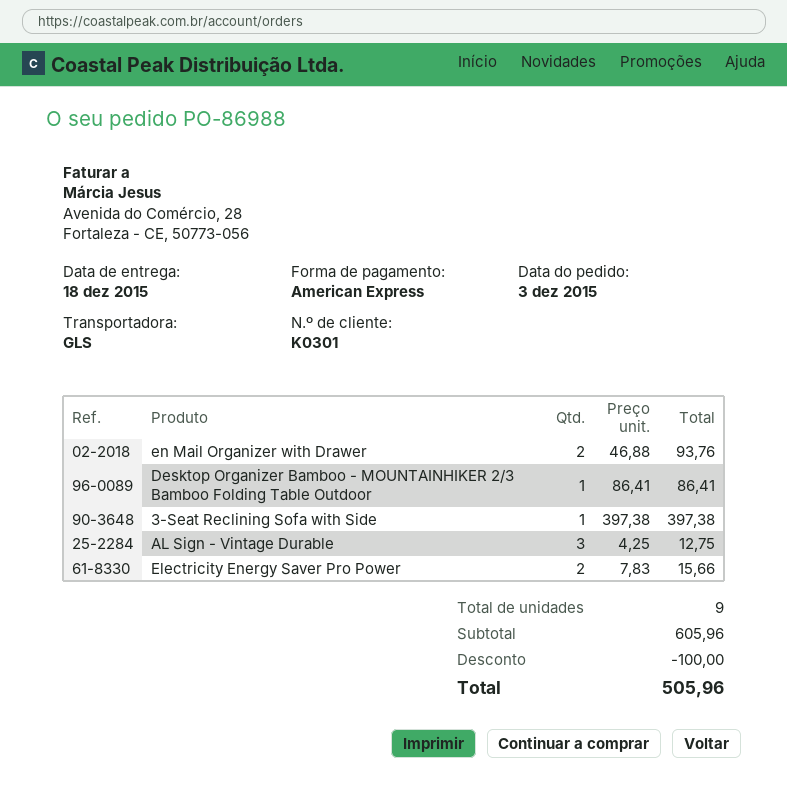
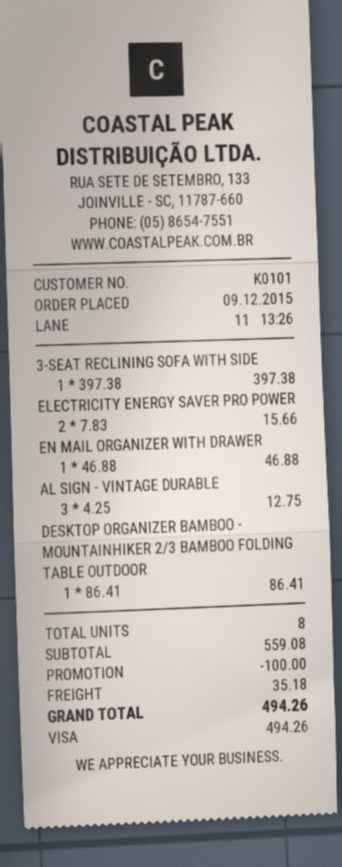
order date: 2015-12-03 -> 2015-12-09
customer number: K0301 -> K0101
payment method: American Express -> Visa
en Mail Organizer with Drawer: 2 x 46.88 = 93.76 -> 1 x 46.88 = 46.88
total quantity: 9 -> 8
subtotal: 605.96 -> 559.08
shipping: none -> 35.18
total: 505.96 -> 494.26

